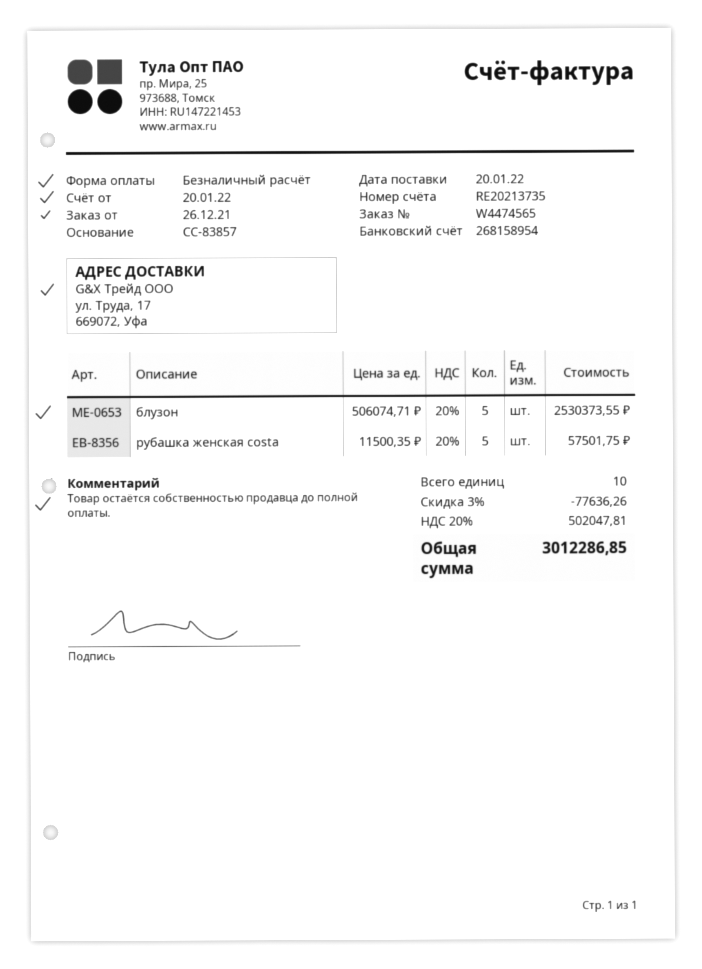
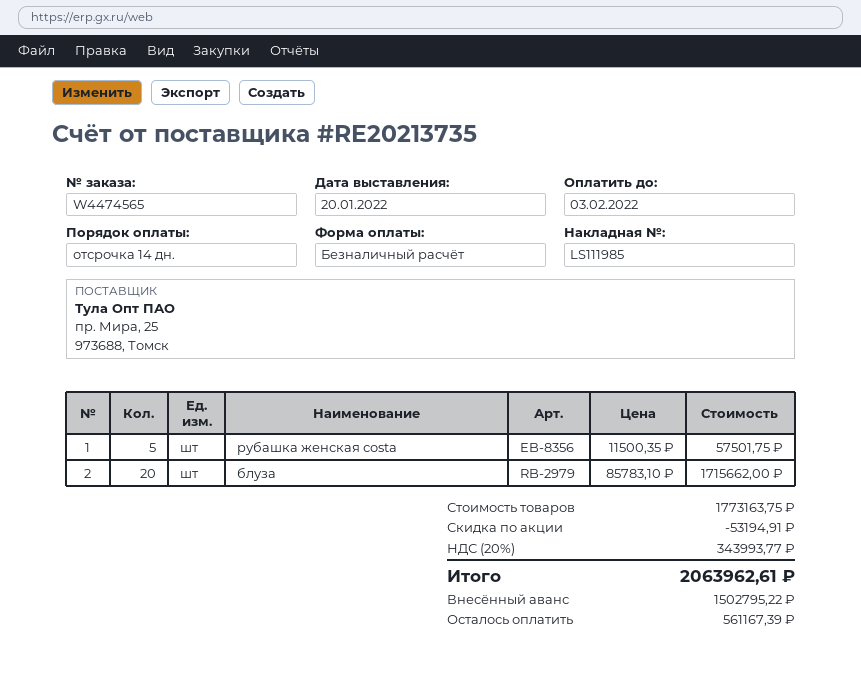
блузон: 5 x 506074.71 = 2530373.55 -> none
блуза: none -> 20 x 85783.10 = 1715662.00
discount: 77636.26 -> 53194.91
tax: 20% = 502047.81 -> 20% = 343993.77
total: 3012286.85 -> 2063962.61

